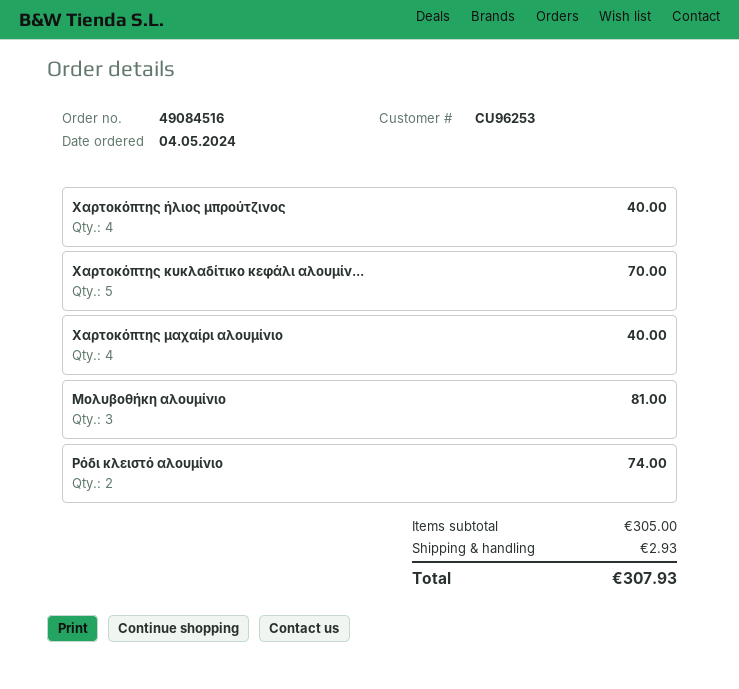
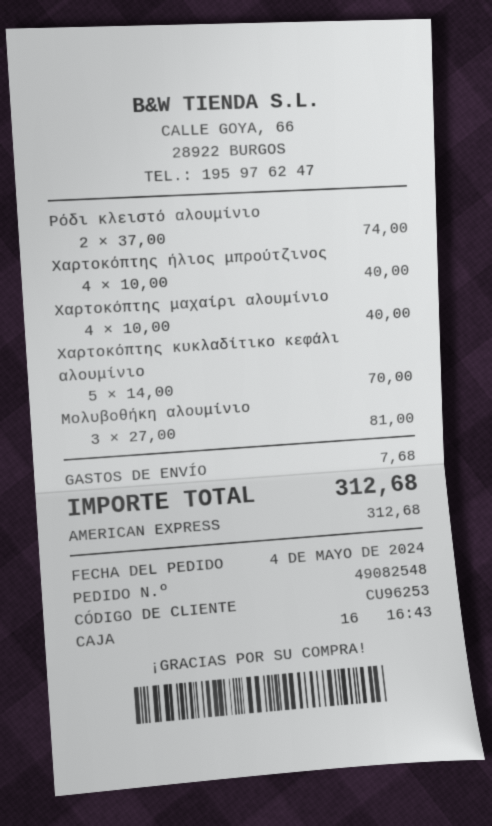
order number: 49084516 -> 49082548
shipping: 2.93 -> 7.68
total: 307.93 -> 312.68

